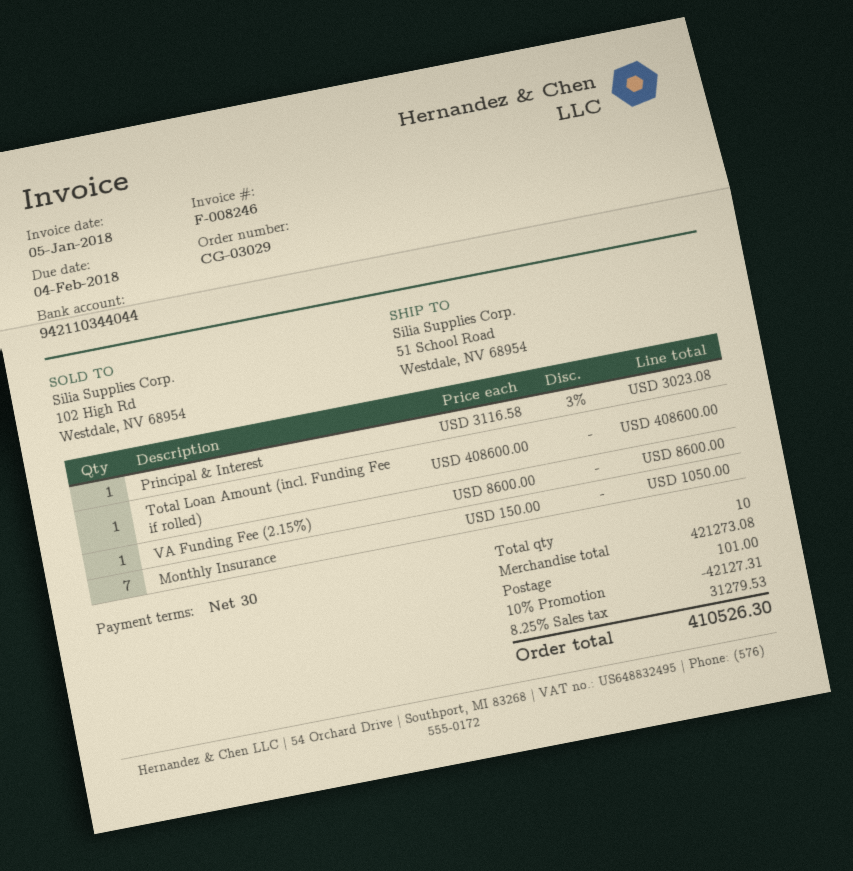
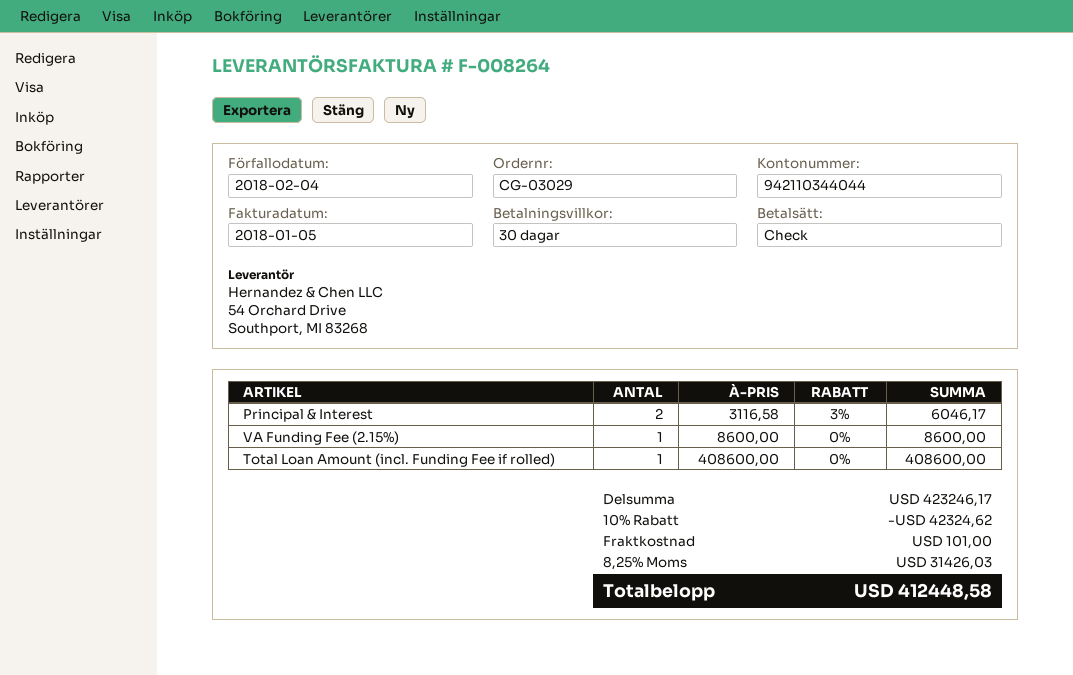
invoice number: F-008246 -> F-008264
Principal & Interest: 1 x 3116.58 - 3% = 3023.08 -> 2 x 3116.58 - 3% = 6046.17
Monthly Insurance: 7 x 150.00 = 1050.00 -> none
subtotal: 421273.08 -> 423246.17
discount: 10% = 42127.31 -> 10% = 42324.62
tax: 8.25% = 31279.53 -> 8.25% = 31426.03
total: 410526.30 -> 412448.58

